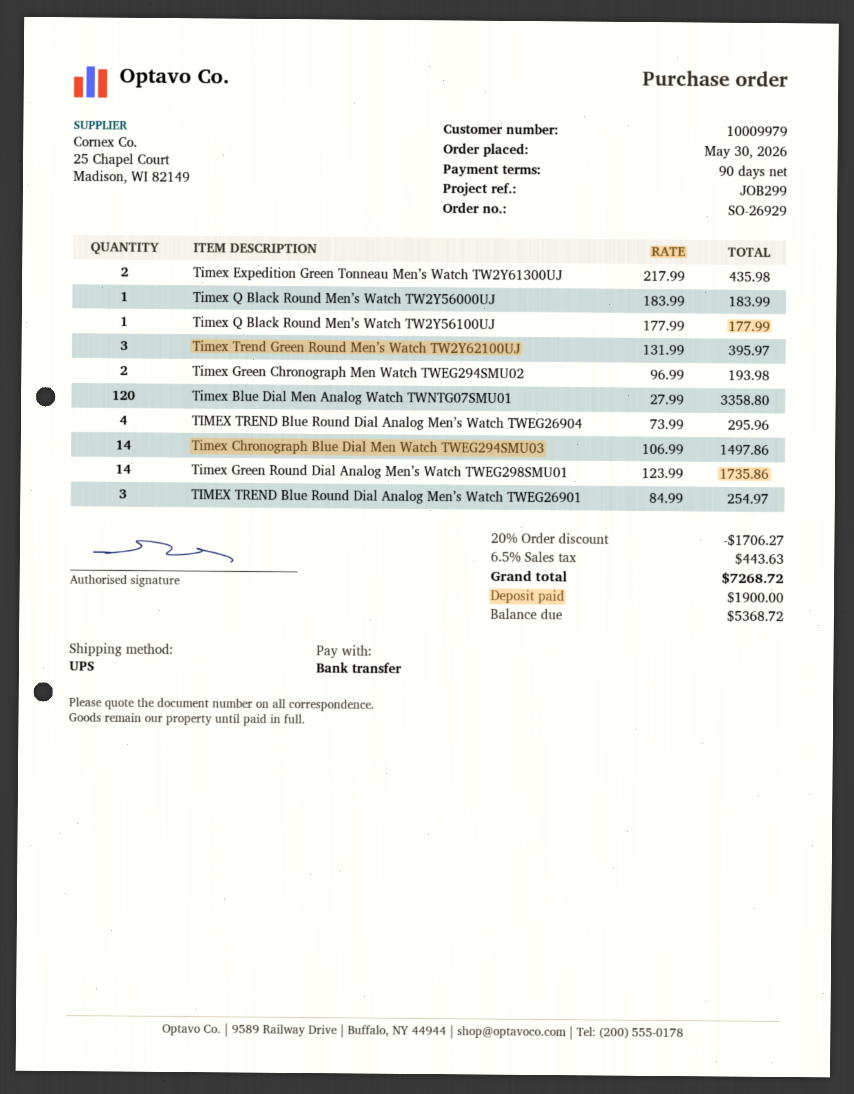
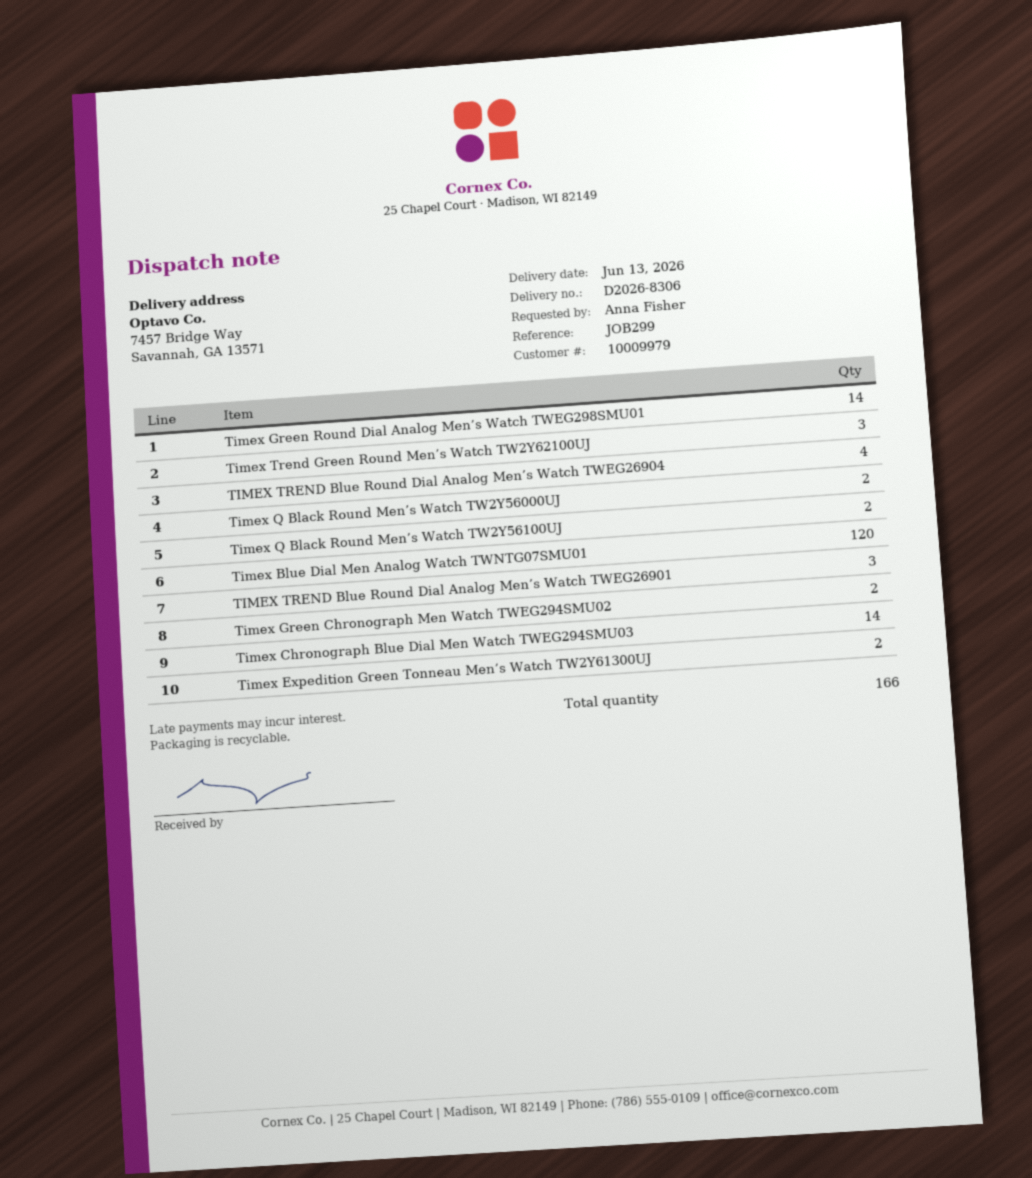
Timex Q Black Round Men’s Watch TW2Y56000UJ: 1 -> 2
Timex Q Black Round Men’s Watch TW2Y56100UJ: 1 -> 2

